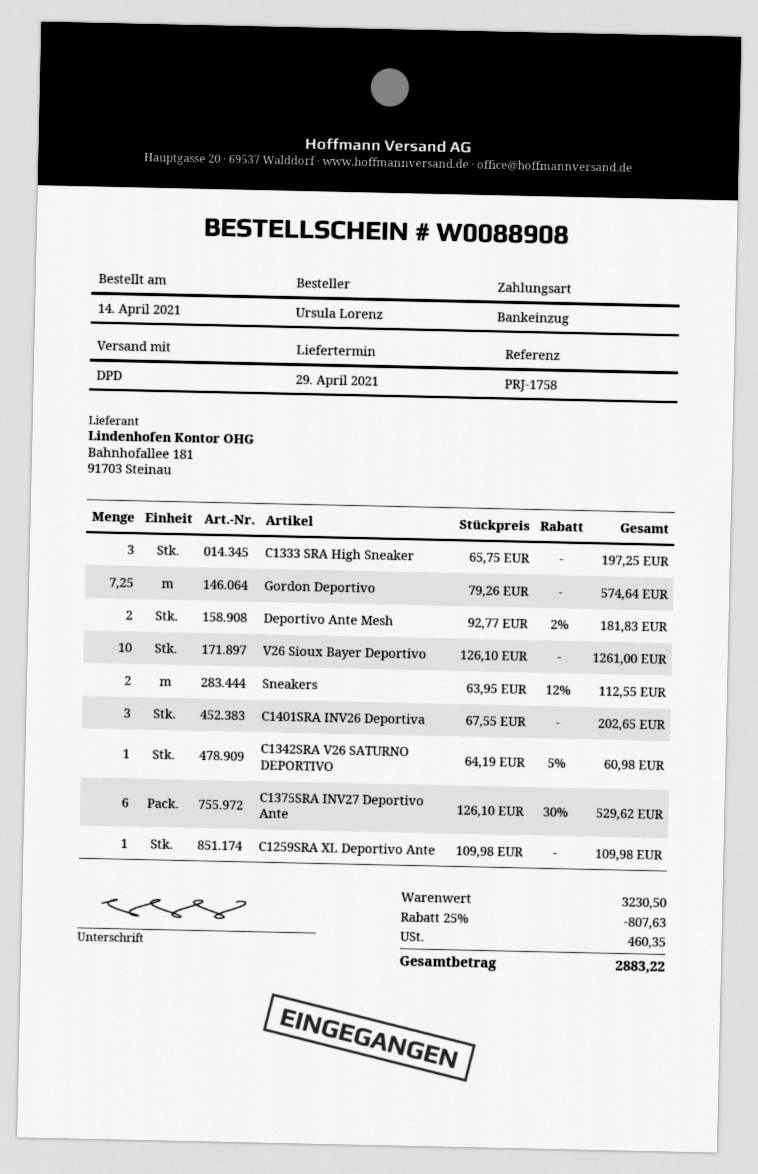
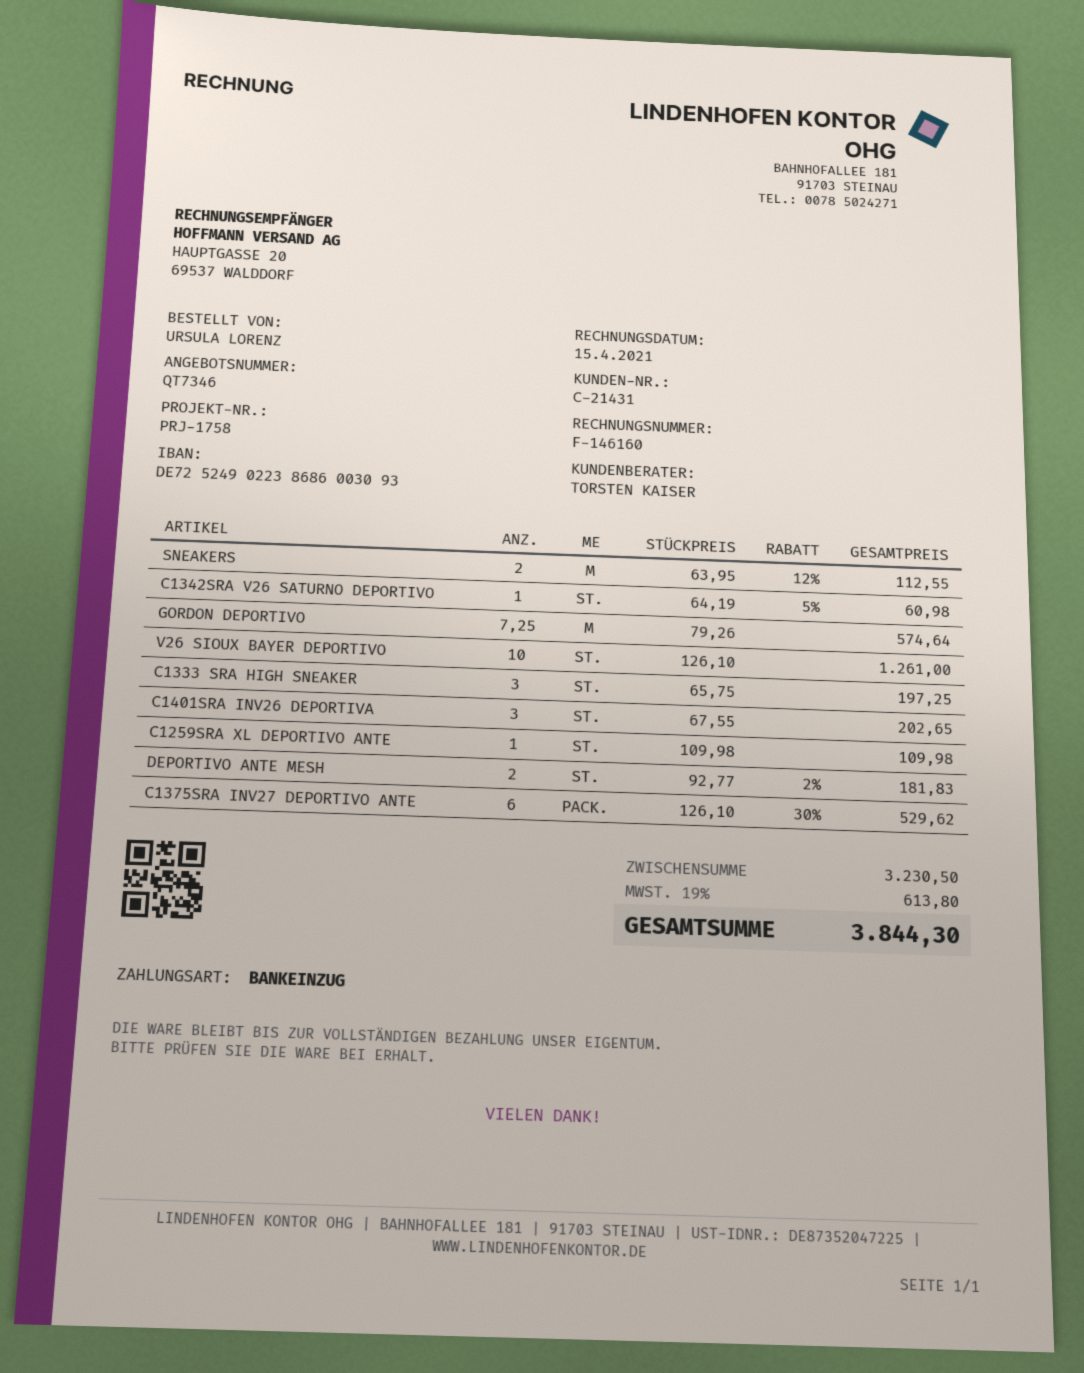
discount: 25% = 807.63 -> none
tax: 460.35 -> 613.80
total: 2883.22 -> 3844.30

